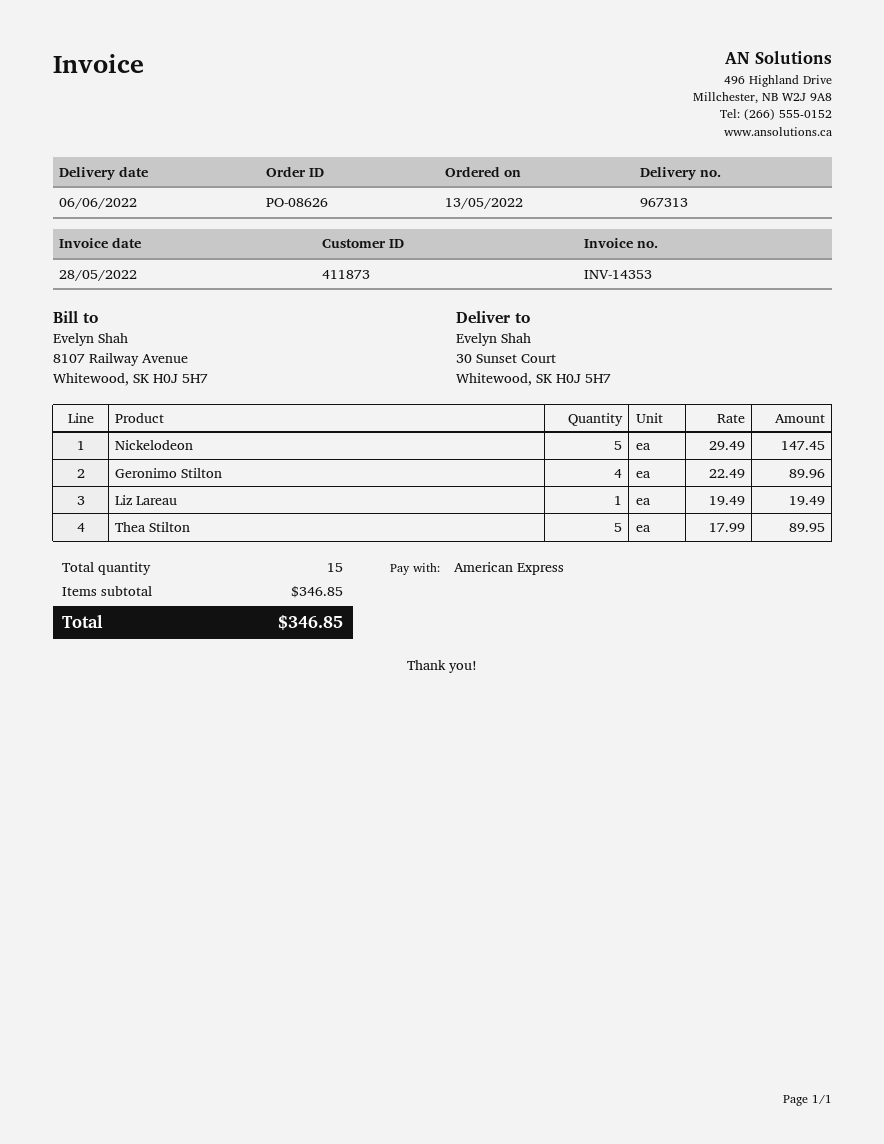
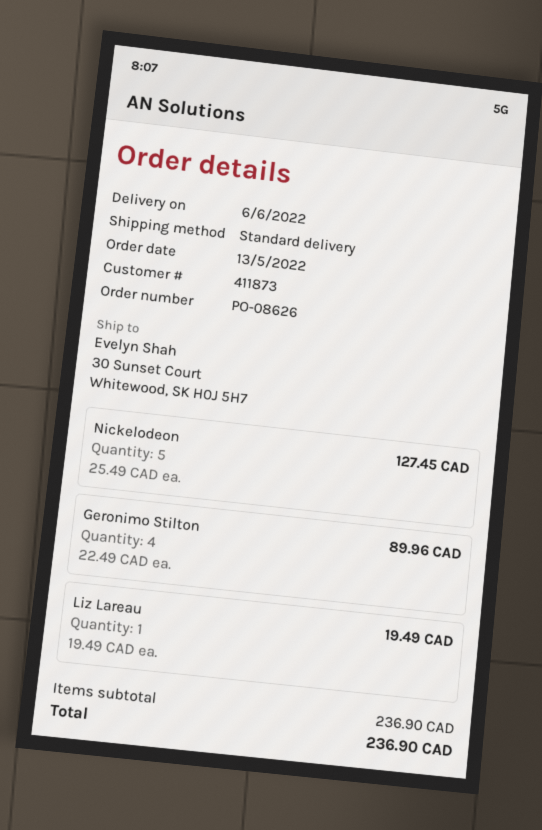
Nickelodeon: 5 x 29.49 = 147.45 -> 5 x 25.49 = 127.45
Thea Stilton: 5 x 17.99 = 89.95 -> none
subtotal: 346.85 -> 236.90
total: 346.85 -> 236.90

